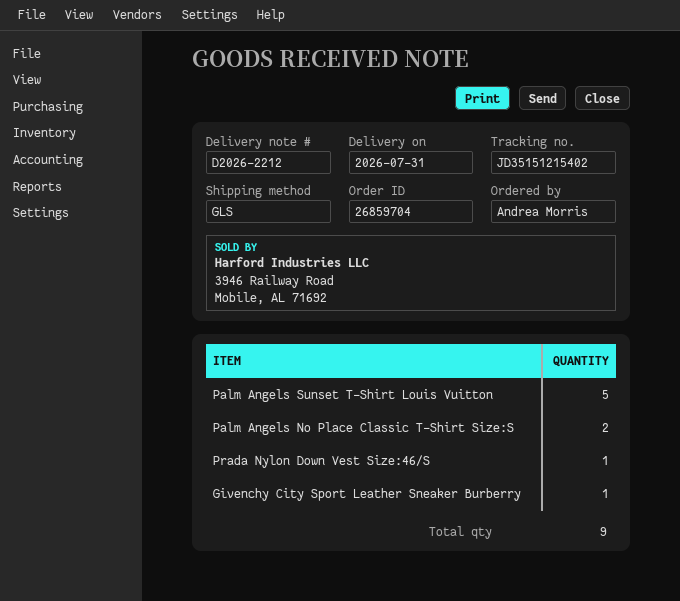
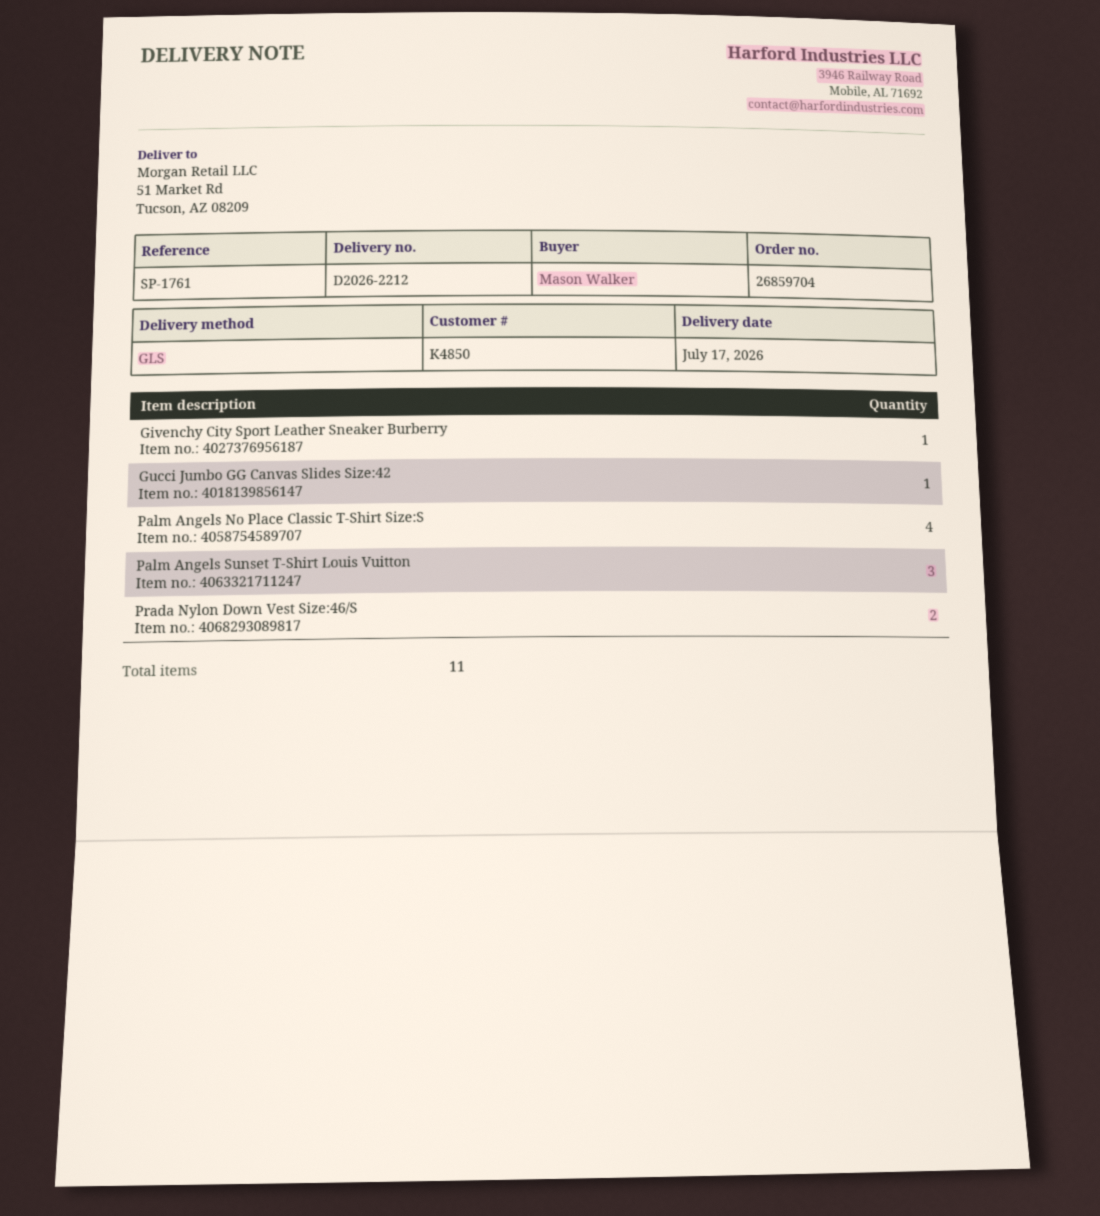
delivery date: 2026-07-31 -> 2026-07-17
ordered by: Andrea Morris -> Mason Walker
Palm Angels Sunset T-Shirt Louis Vuitton: 5 -> 3
Palm Angels No Place Classic T-Shirt Size:S: 2 -> 4
Prada Nylon Down Vest Size:46/S: 1 -> 2
Gucci Jumbo GG Canvas Slides Size:42: none -> 1
total quantity: 9 -> 11

